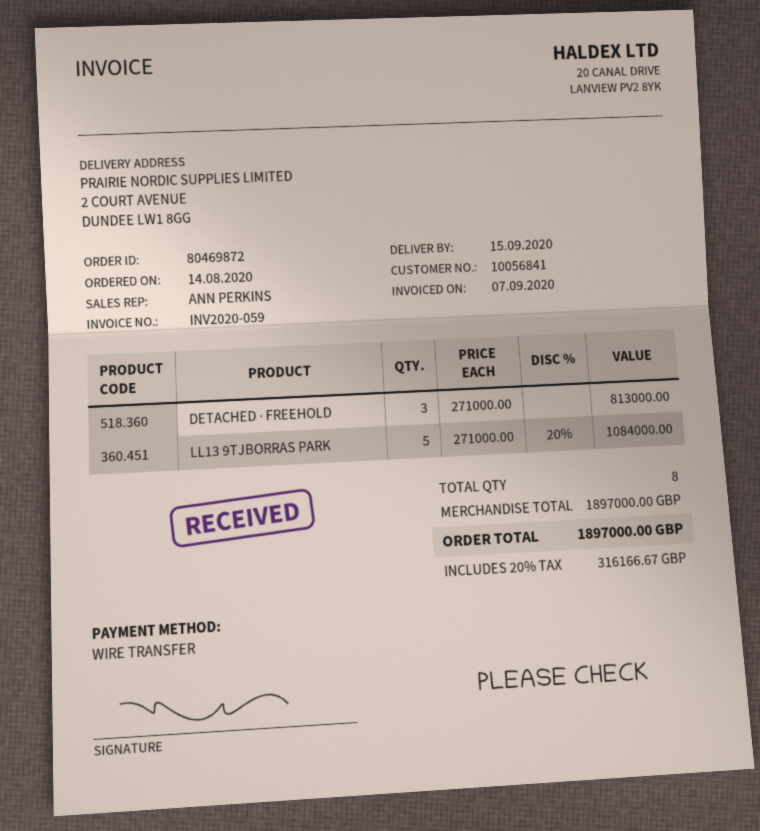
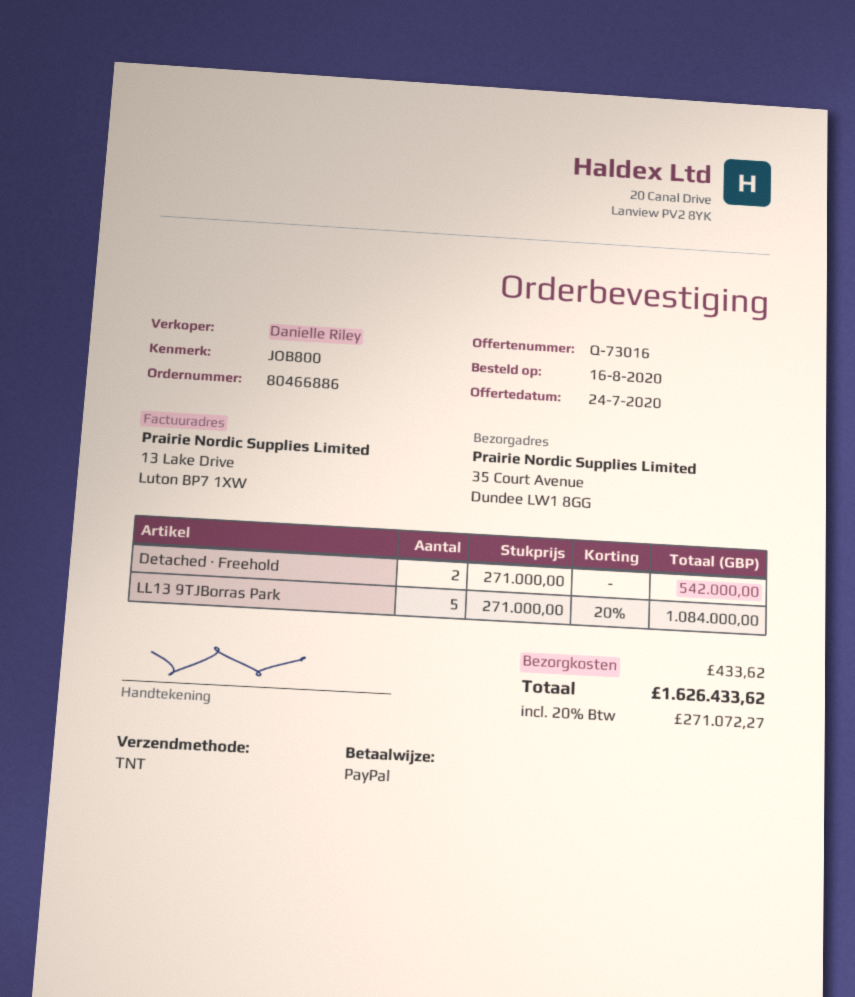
order number: 80469872 -> 80466886
order date: 2020-08-14 -> 2020-08-16
sales rep: ANN PERKINS -> Danielle Riley
payment method: bank transfer -> PayPal
ship to: 2 COURT AVENUE, DUNDEE LW1 8GG -> 35 Court Avenue, Dundee LW1 8GG
DETACHED · FREEHOLD: 3 x 271000.00 = 813000.00 -> 2 x 271000.00 = 542000.00
shipping: none -> 433.62
tax: 20% = 316166.67 -> 20% = 271072.27
total: 1897000.00 -> 1626433.62

